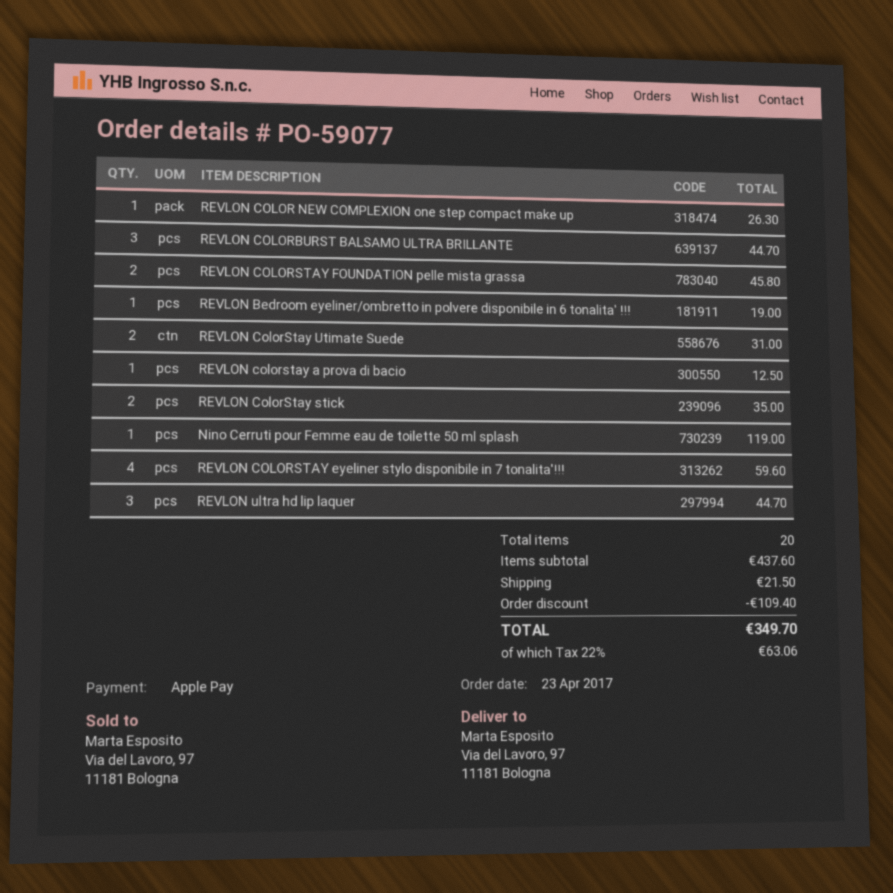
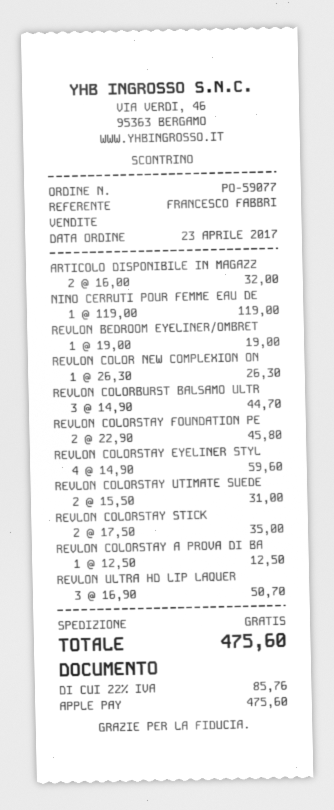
REVLON ultra hd lip laquer: 3 for 44.70 -> 3 for 50.70
ARTICOLO DISPONIBILE IN MAGAZZ: none -> 2 for 32.00
discount: 109.40 -> none
shipping: 21.50 -> 0.00
tax: 22% = 63.06 -> 22% = 85.76
total: 349.70 -> 475.60

